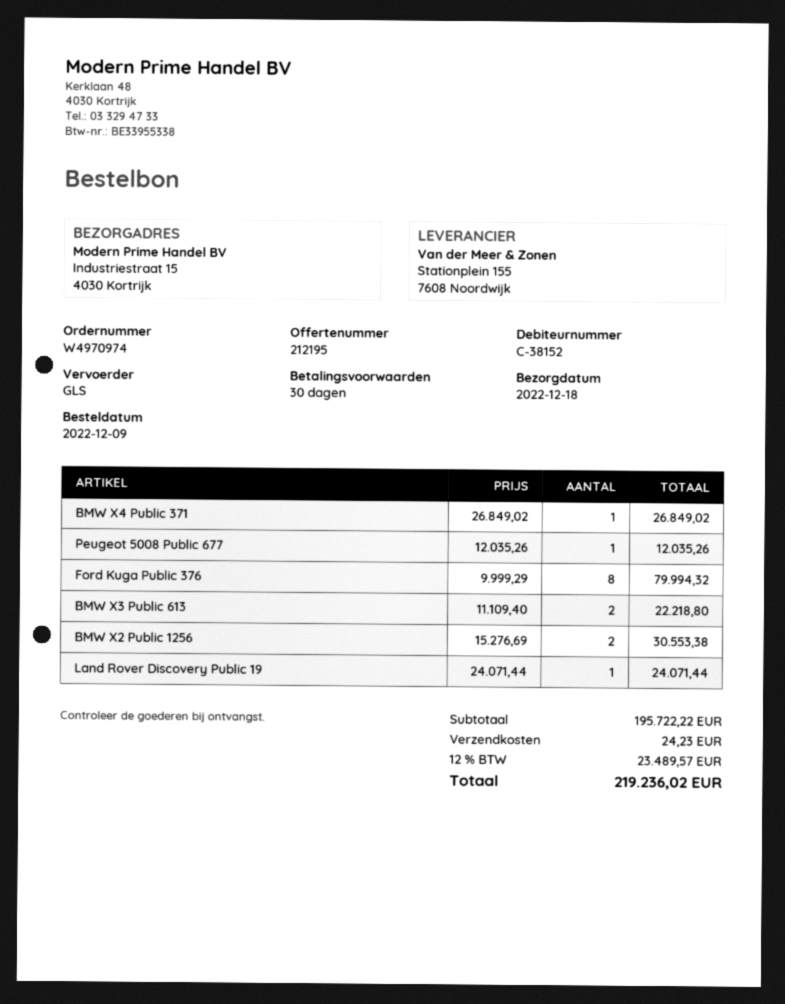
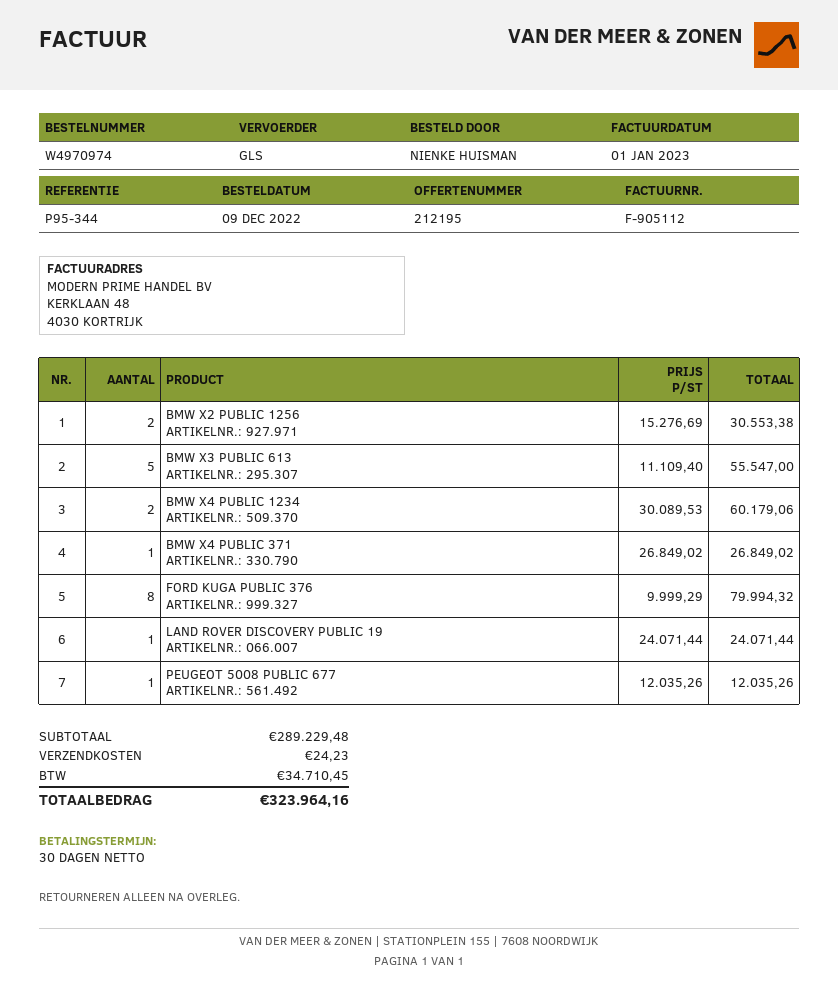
BMW X3 Public 613: 2 x 11109.40 = 22218.80 -> 5 x 11109.40 = 55547.00
BMW X4 PUBLIC 1234: none -> 2 x 30089.53 = 60179.06
subtotal: 195722.22 -> 289229.48
tax: 23489.57 -> 34710.45
total: 219236.02 -> 323964.16

